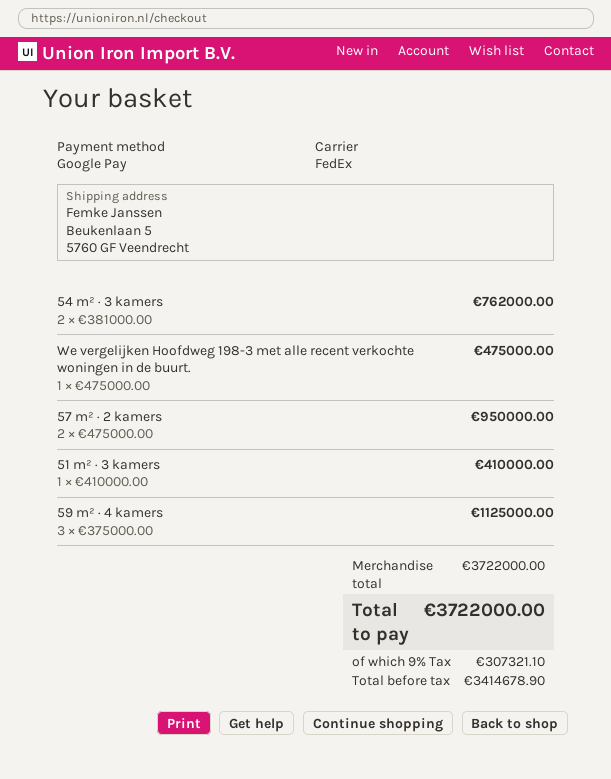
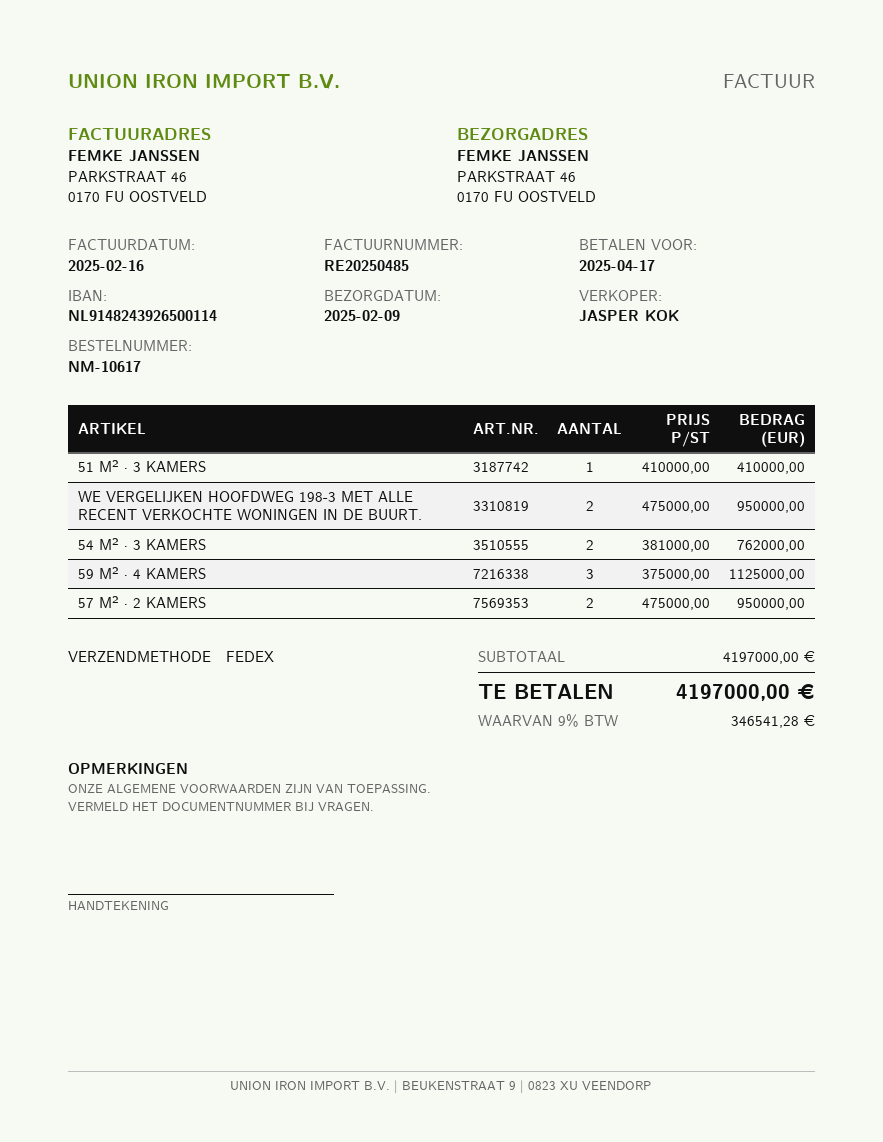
ship to: Beukenlaan 5, 5760 GF Veendrecht -> PARKSTRAAT 46, 0170 FU OOSTVELD
We vergelijken Hoofdweg 198-3 met alle recent verkochte woningen in de buurt.: 1 x 475000.00 = 475000.00 -> 2 x 475000.00 = 950000.00
subtotal: 3722000.00 -> 4197000.00
tax: 9% = 307321.10 -> 9% = 346541.28
total: 3722000.00 -> 4197000.00

